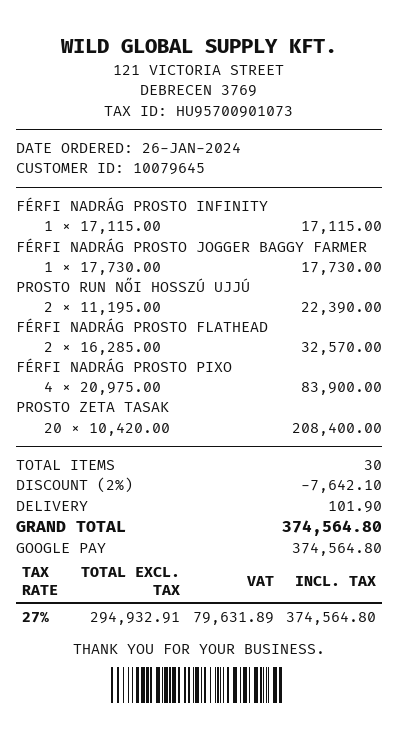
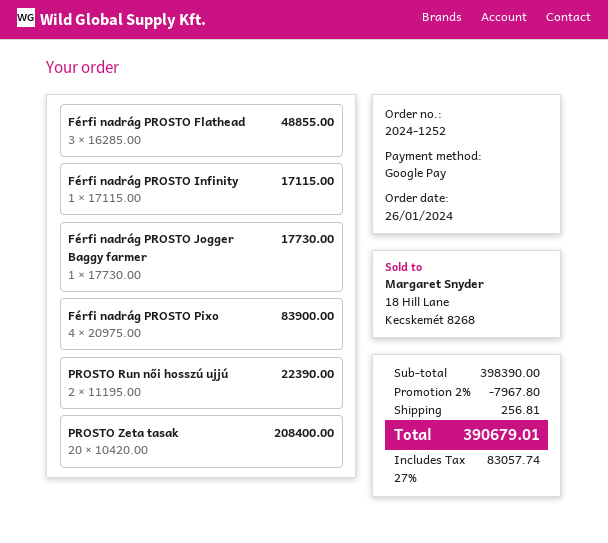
FÉRFI NADRÁG PROSTO FLATHEAD: 2 x 16285.00 = 32570.00 -> 3 x 16285.00 = 48855.00
discount: 2% = 7642.10 -> 2% = 7967.80
shipping: 101.90 -> 256.81
tax: 27% = 79631.89 -> 27% = 83057.74
total: 374564.80 -> 390679.01

